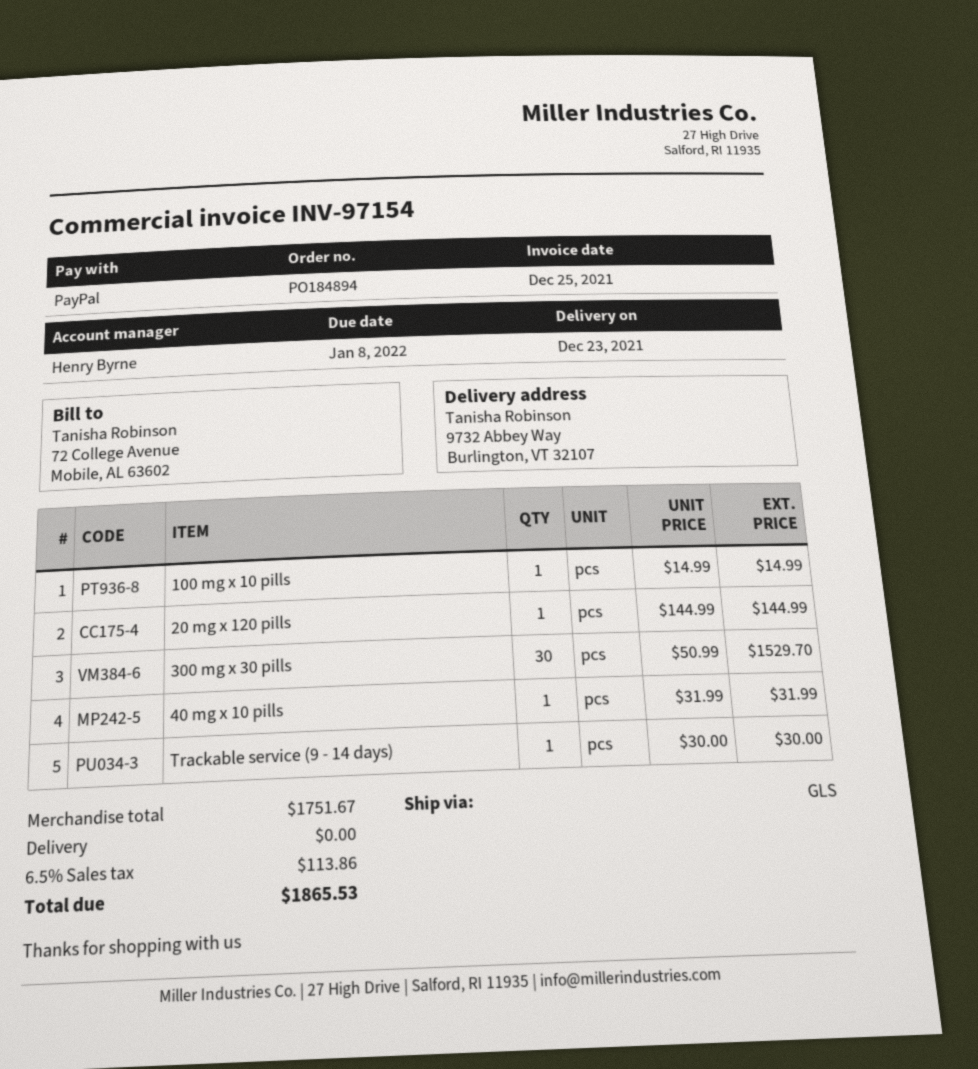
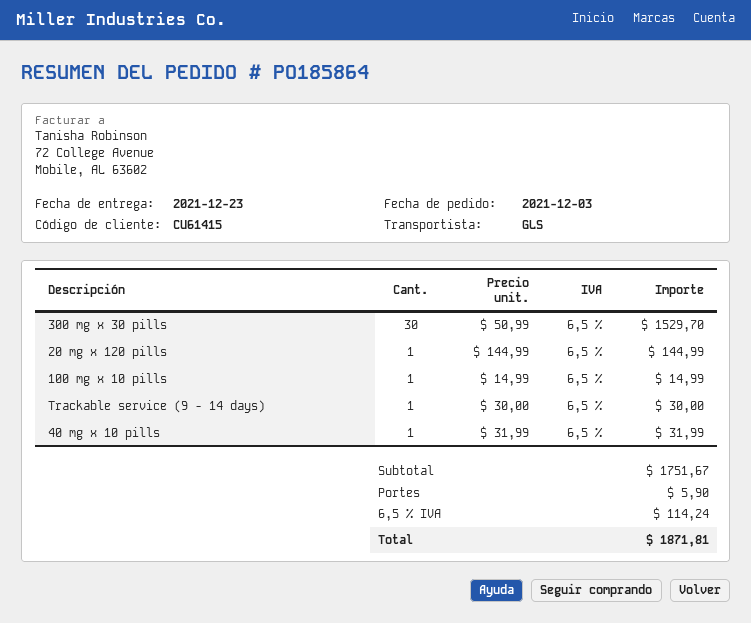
order number: PO184894 -> PO185864
shipping: 0.00 -> 5.90
tax: 6.5% = 113.86 -> 6.5% = 114.24
total: 1865.53 -> 1871.81

